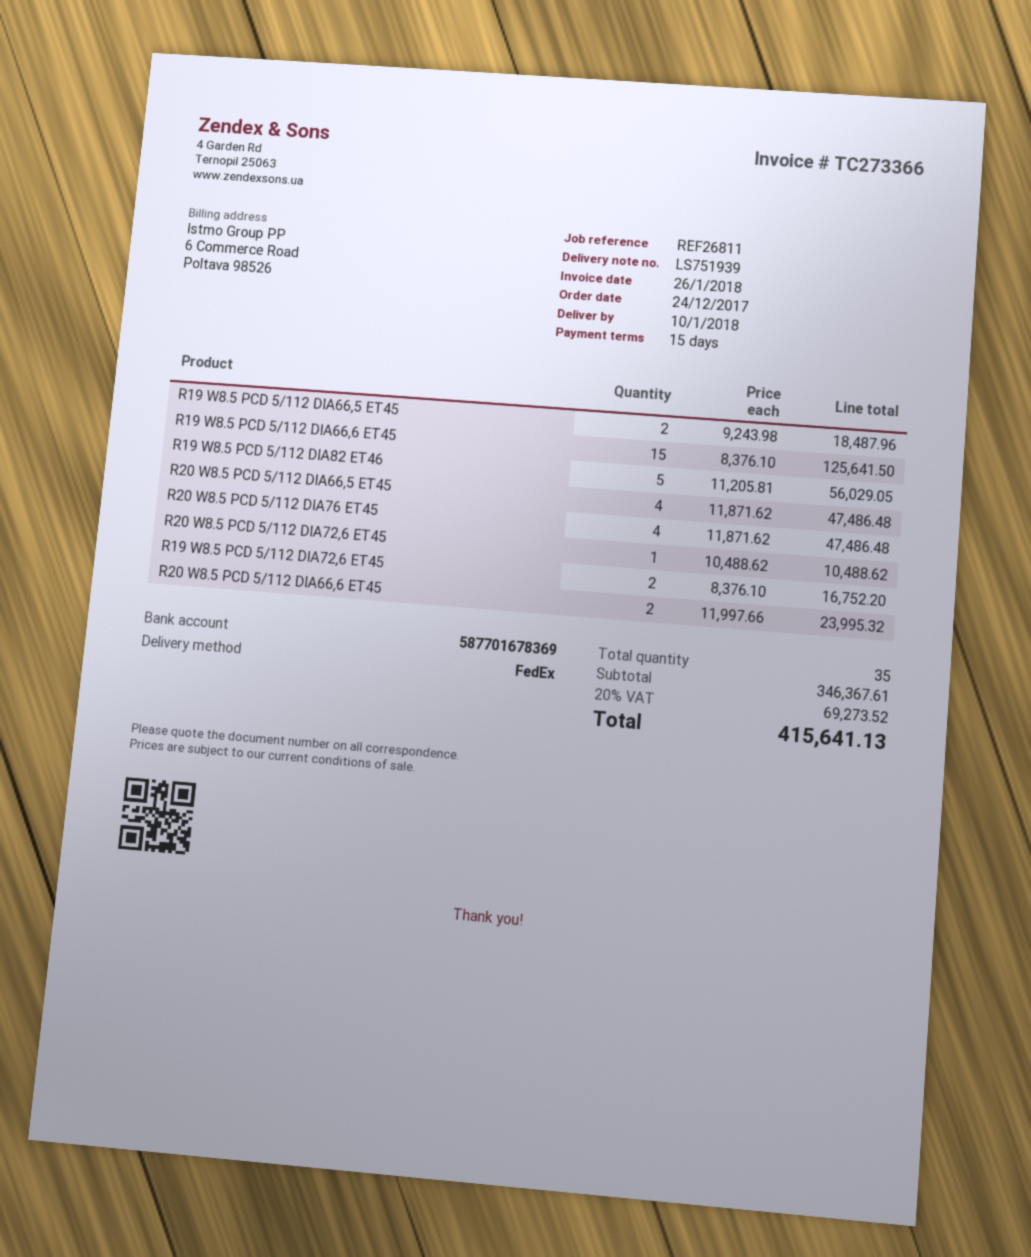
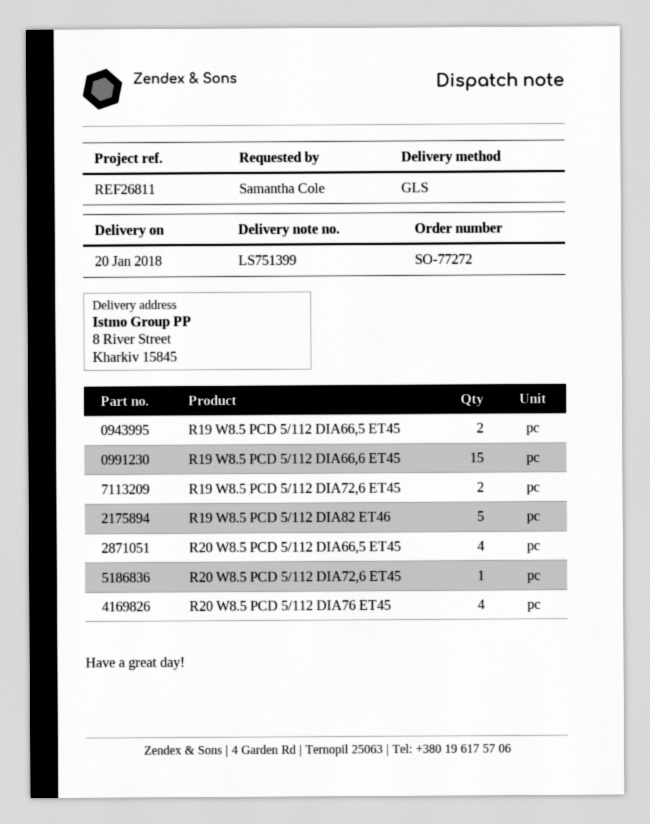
delivery note number: LS751939 -> LS751399
delivery date: 2018-01-10 -> 2018-01-20
shipping method: FedEx -> GLS
R20 W8.5 PCD 5/112 DIA66,6 ET45: 2 -> none

